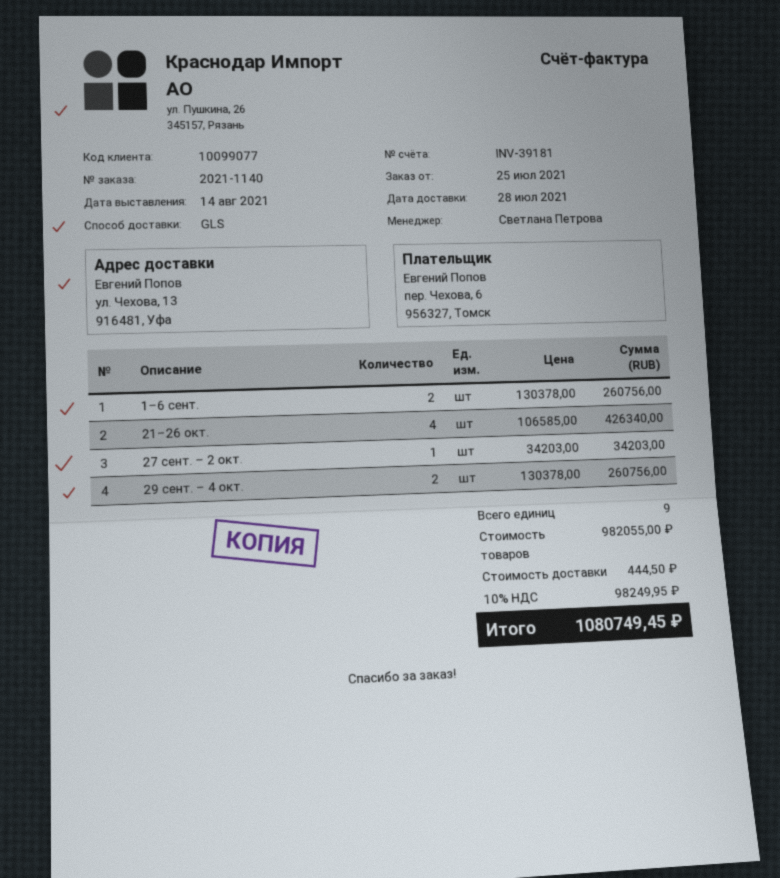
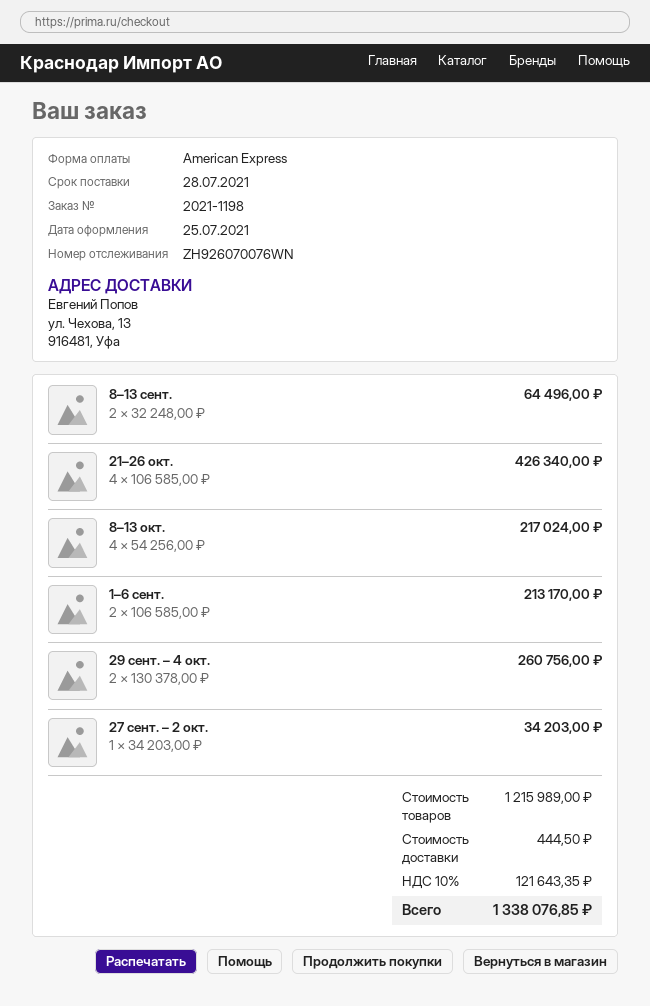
order number: 2021-1140 -> 2021-1198
1–6 сент.: 2 x 130378.00 = 260756.00 -> 2 x 106585.00 = 213170.00
8–13 сент.: none -> 2 x 32248.00 = 64496.00
8–13 окт.: none -> 4 x 54256.00 = 217024.00
subtotal: 982055.00 -> 1215989.00
tax: 10% = 98249.95 -> 10% = 121643.35
total: 1080749.45 -> 1338076.85

